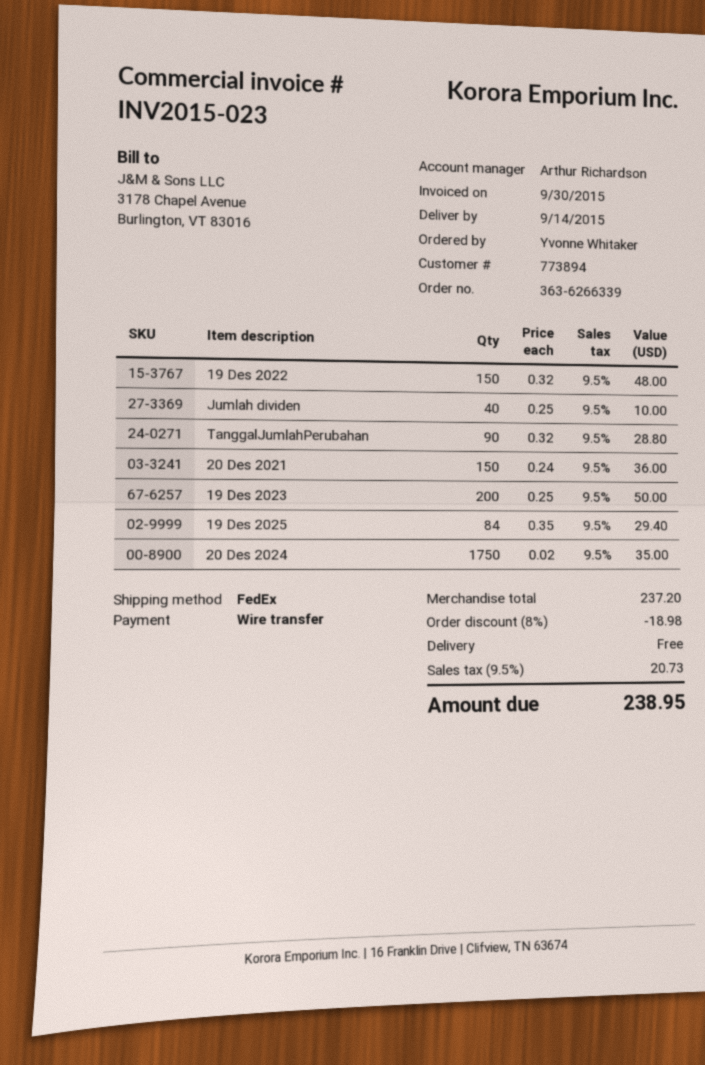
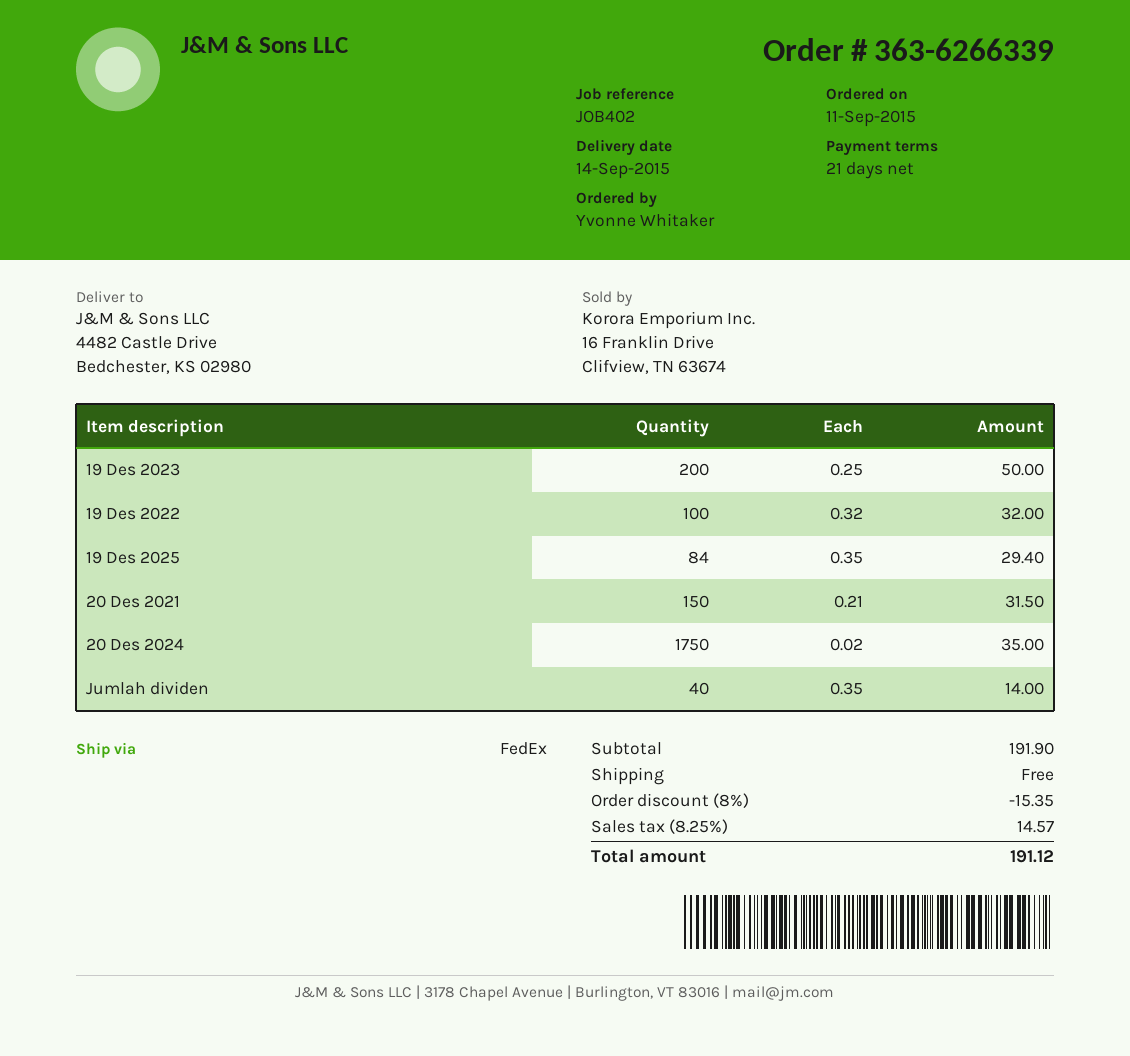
19 Des 2022: 150 x 0.32 = 48.00 -> 100 x 0.32 = 32.00
Jumlah dividen: 40 x 0.25 = 10.00 -> 40 x 0.35 = 14.00
TanggalJumlahPerubahan: 90 x 0.32 = 28.80 -> none
20 Des 2021: 150 x 0.24 = 36.00 -> 150 x 0.21 = 31.50
subtotal: 237.20 -> 191.90
discount: 8% = 18.98 -> 8% = 15.35
tax: 9.5% = 20.73 -> 8.25% = 14.57
total: 238.95 -> 191.12

